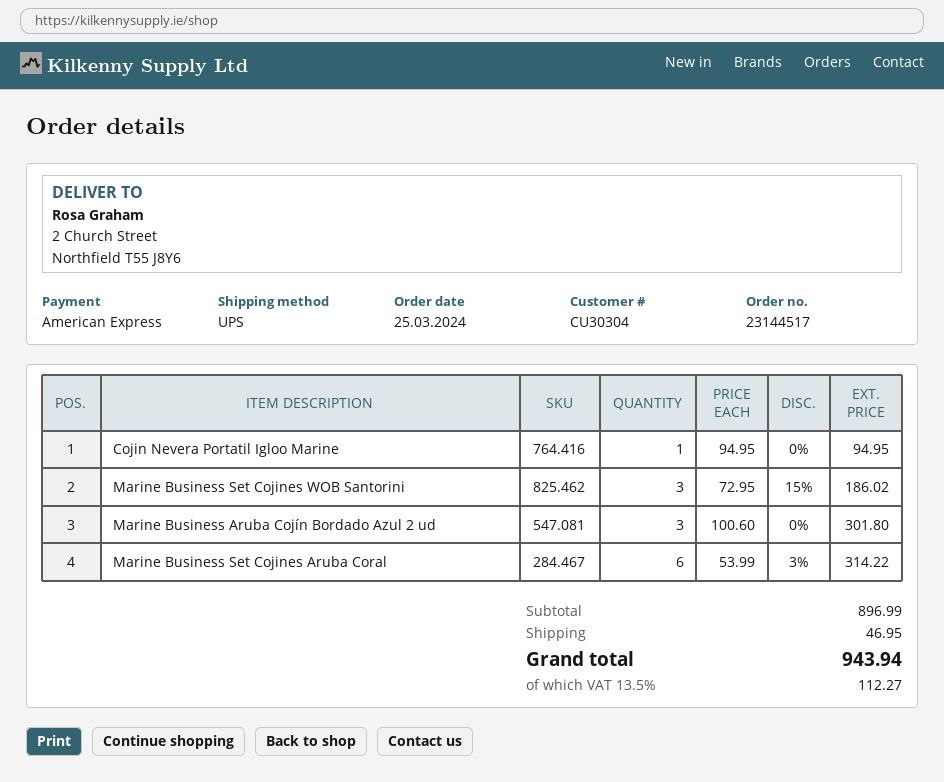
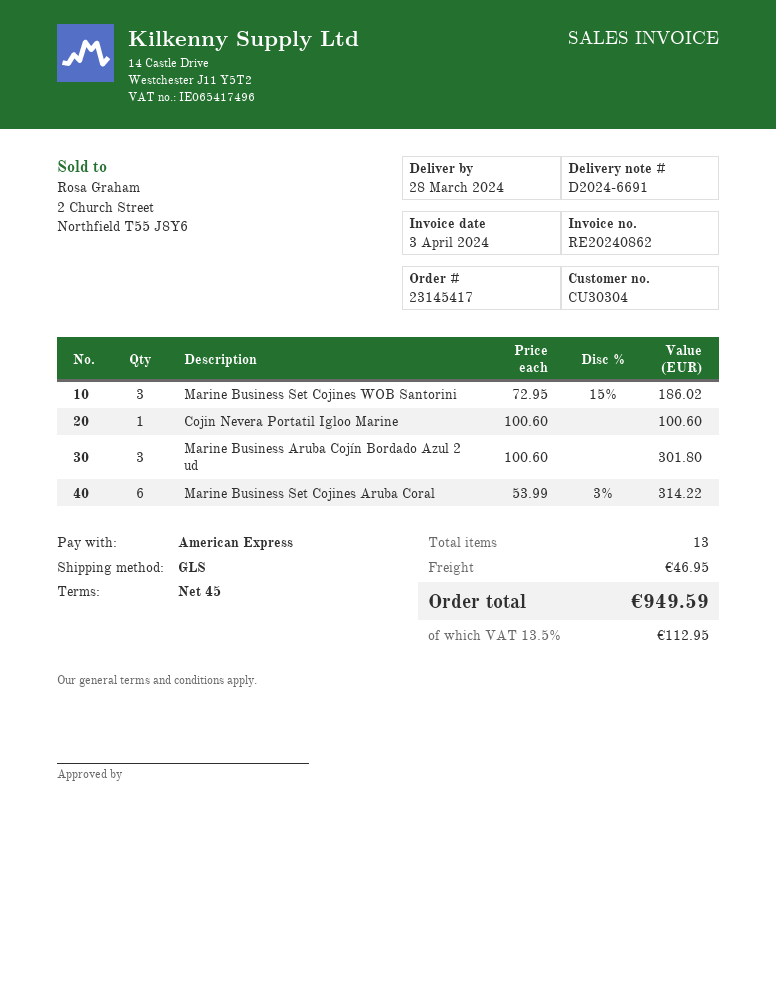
order number: 23144517 -> 23145417
shipping method: UPS -> GLS
Cojin Nevera Portatil Igloo Marine: 1 x 94.95 = 94.95 -> 1 x 100.60 = 100.60
tax: 13.5% = 112.27 -> 13.5% = 112.95
total: 943.94 -> 949.59

